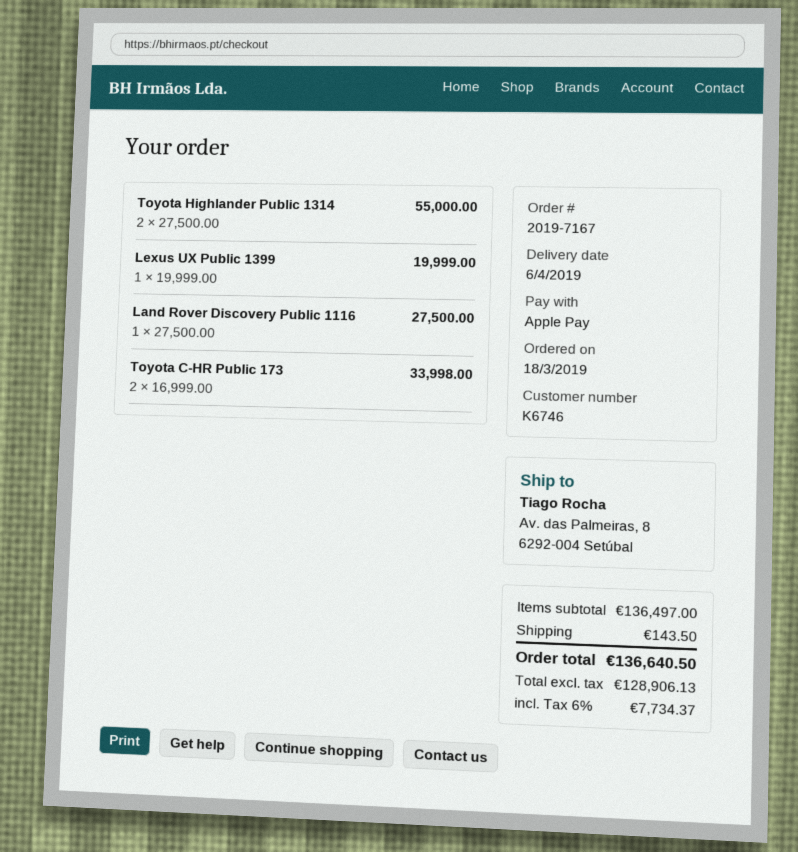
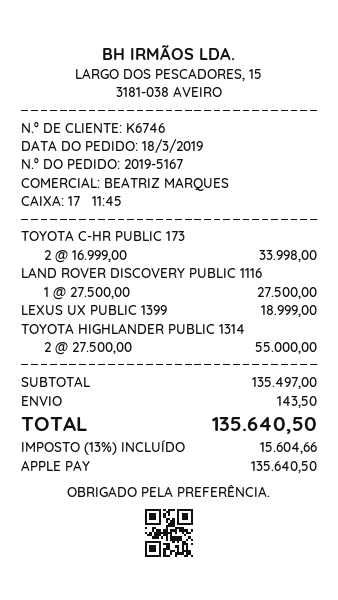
order number: 2019-7167 -> 2019-5167
Lexus UX Public 1399: 1 x 19999.00 = 19999.00 -> 1 x 18999.00 = 18999.00
subtotal: 136497.00 -> 135497.00
tax: 6% = 7734.37 -> 13% = 15604.66
total: 136640.50 -> 135640.50

